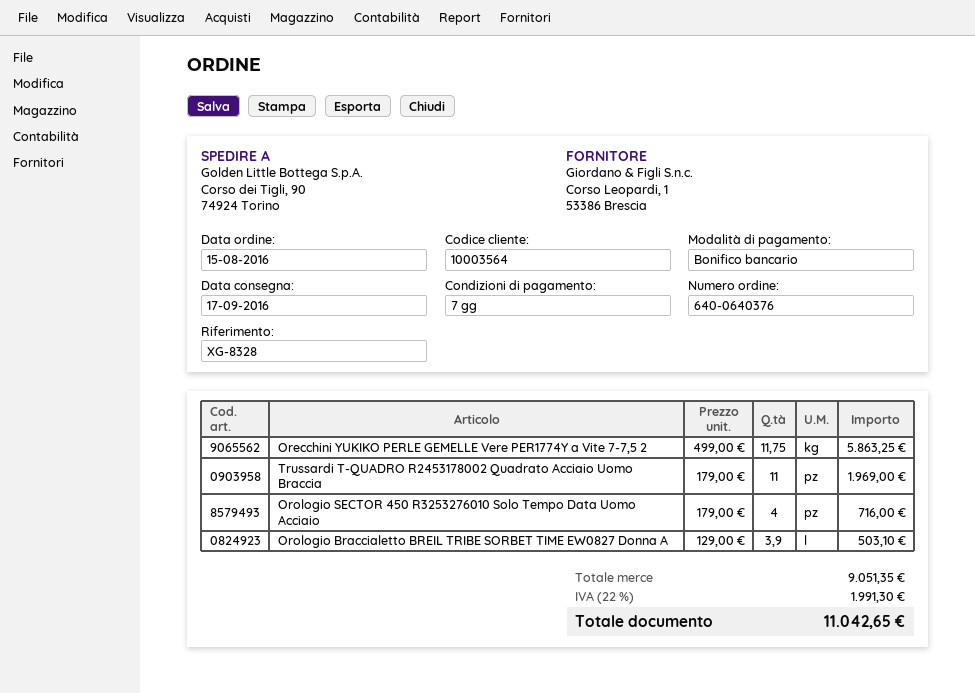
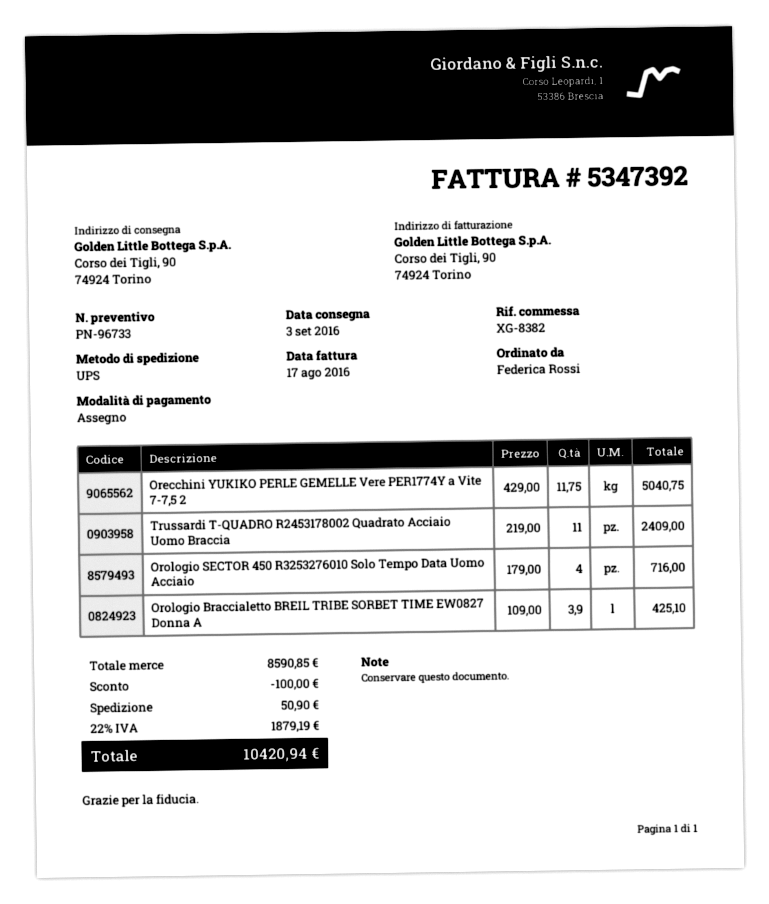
delivery date: 2016-09-17 -> 2016-09-03
reference: XG-8328 -> XG-8382
payment method: bank transfer -> cheque
Orecchini YUKIKO PERLE GEMELLE Vere PER1774Y a Vite 7-7,5 2: 11.75 x 499.00 = 5863.25 -> 11.75 x 429.00 = 5040.75
Trussardi T-QUADRO R2453178002 Quadrato Acciaio Uomo Braccia: 11 x 179.00 = 1969.00 -> 11 x 219.00 = 2409.00
Orologio Braccialetto BREIL TRIBE SORBET TIME EW0827 Donna A: 3.9 x 129.00 = 503.10 -> 3.9 x 109.00 = 425.10
subtotal: 9051.35 -> 8590.85
discount: none -> 100.00
shipping: none -> 50.90
tax: 22% = 1991.30 -> 22% = 1879.19
total: 11042.65 -> 10420.94

